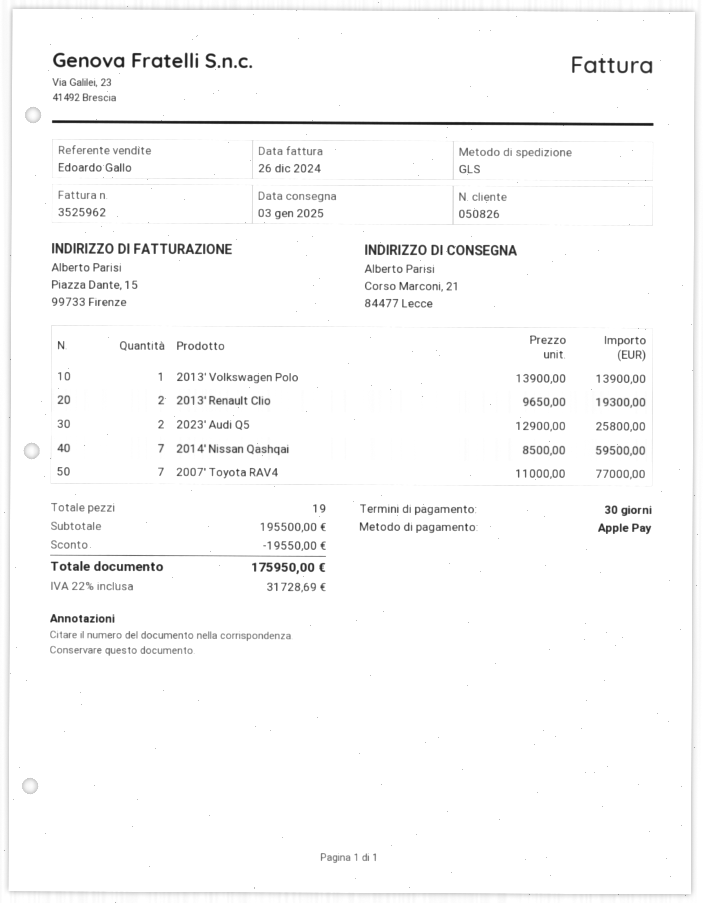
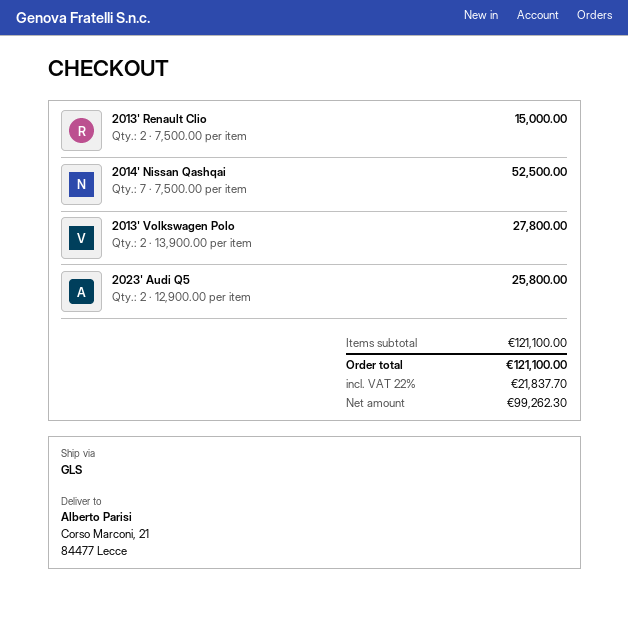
2013' Volkswagen Polo: 1 x 13900.00 = 13900.00 -> 2 x 13900.00 = 27800.00
2013' Renault Clio: 2 x 9650.00 = 19300.00 -> 2 x 7500.00 = 15000.00
2014' Nissan Qashqai: 7 x 8500.00 = 59500.00 -> 7 x 7500.00 = 52500.00
2007' Toyota RAV4: 7 x 11000.00 = 77000.00 -> none
subtotal: 195500.00 -> 121100.00
discount: 19550.00 -> none
tax: 22% = 31728.69 -> 22% = 21837.70
total: 175950.00 -> 121100.00

